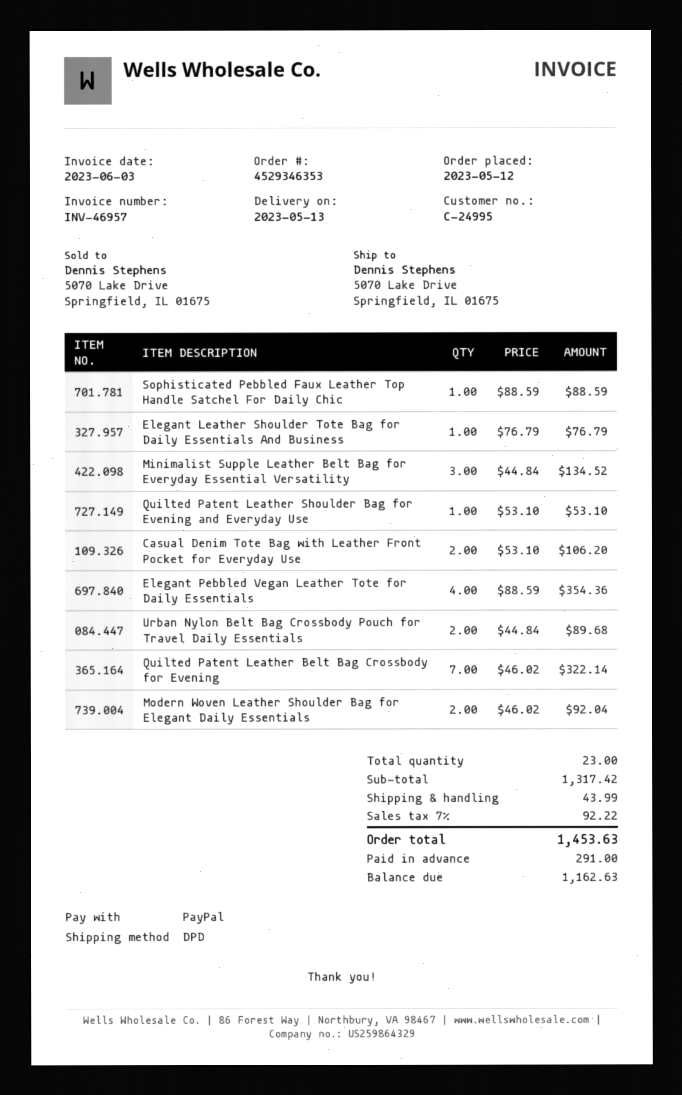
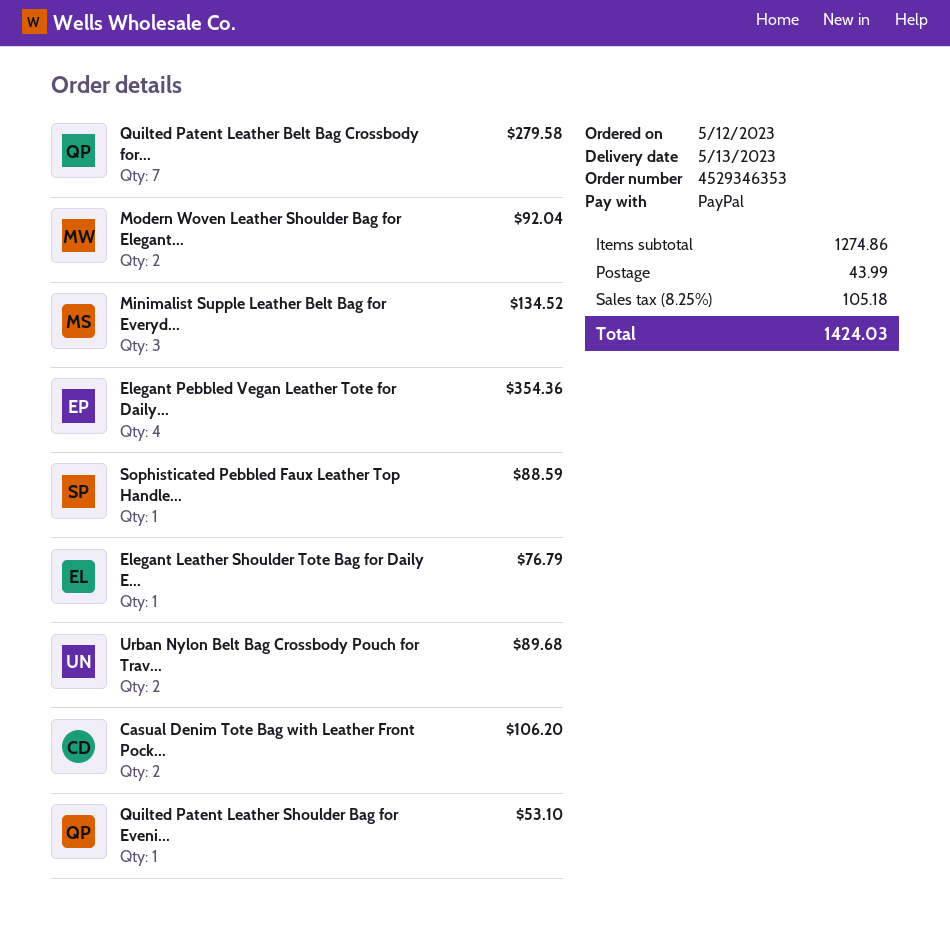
Quilted Patent Leather Belt Bag Crossbody for Evening: 7 for 322.14 -> 7 for 279.58
subtotal: 1317.42 -> 1274.86
tax: 7% = 92.22 -> 8.25% = 105.18
total: 1453.63 -> 1424.03

